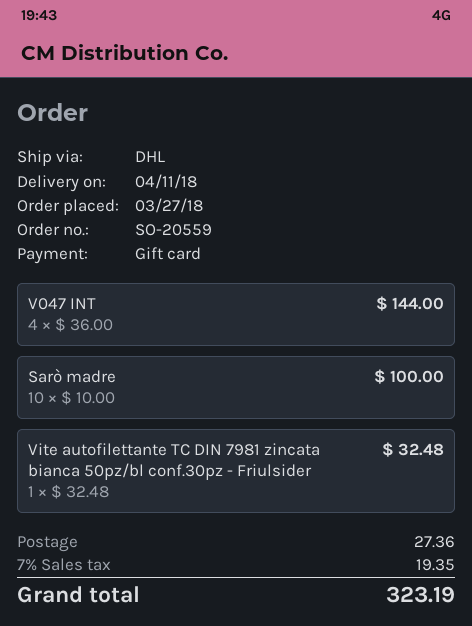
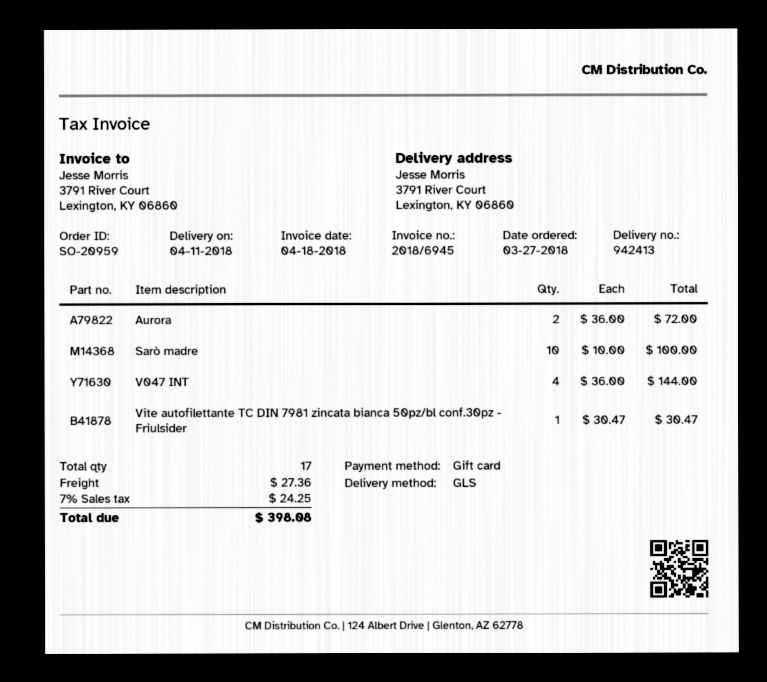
order number: SO-20559 -> SO-20959
shipping method: DHL -> GLS
Vite autofilettante TC DIN 7981 zincata bianca 50pz/bl conf.30pz - Friulsider: 1 x 32.48 = 32.48 -> 1 x 30.47 = 30.47
Aurora: none -> 2 x 36.00 = 72.00
tax: 7% = 19.35 -> 7% = 24.25
total: 323.19 -> 398.08

